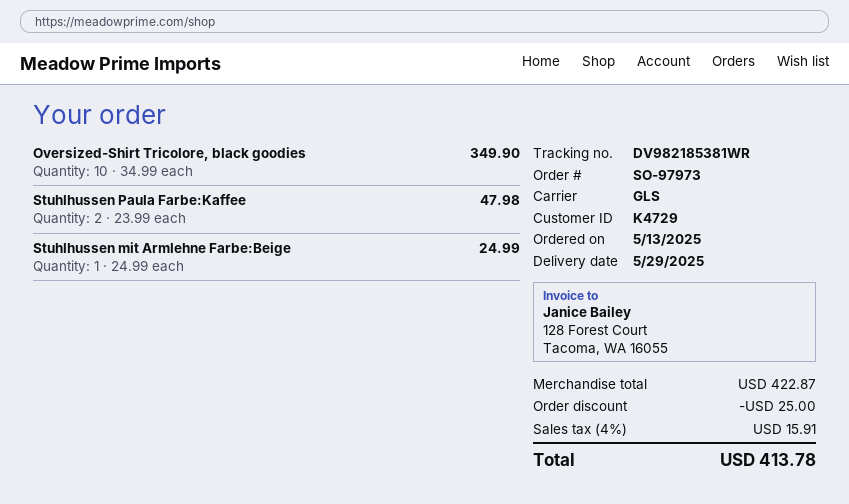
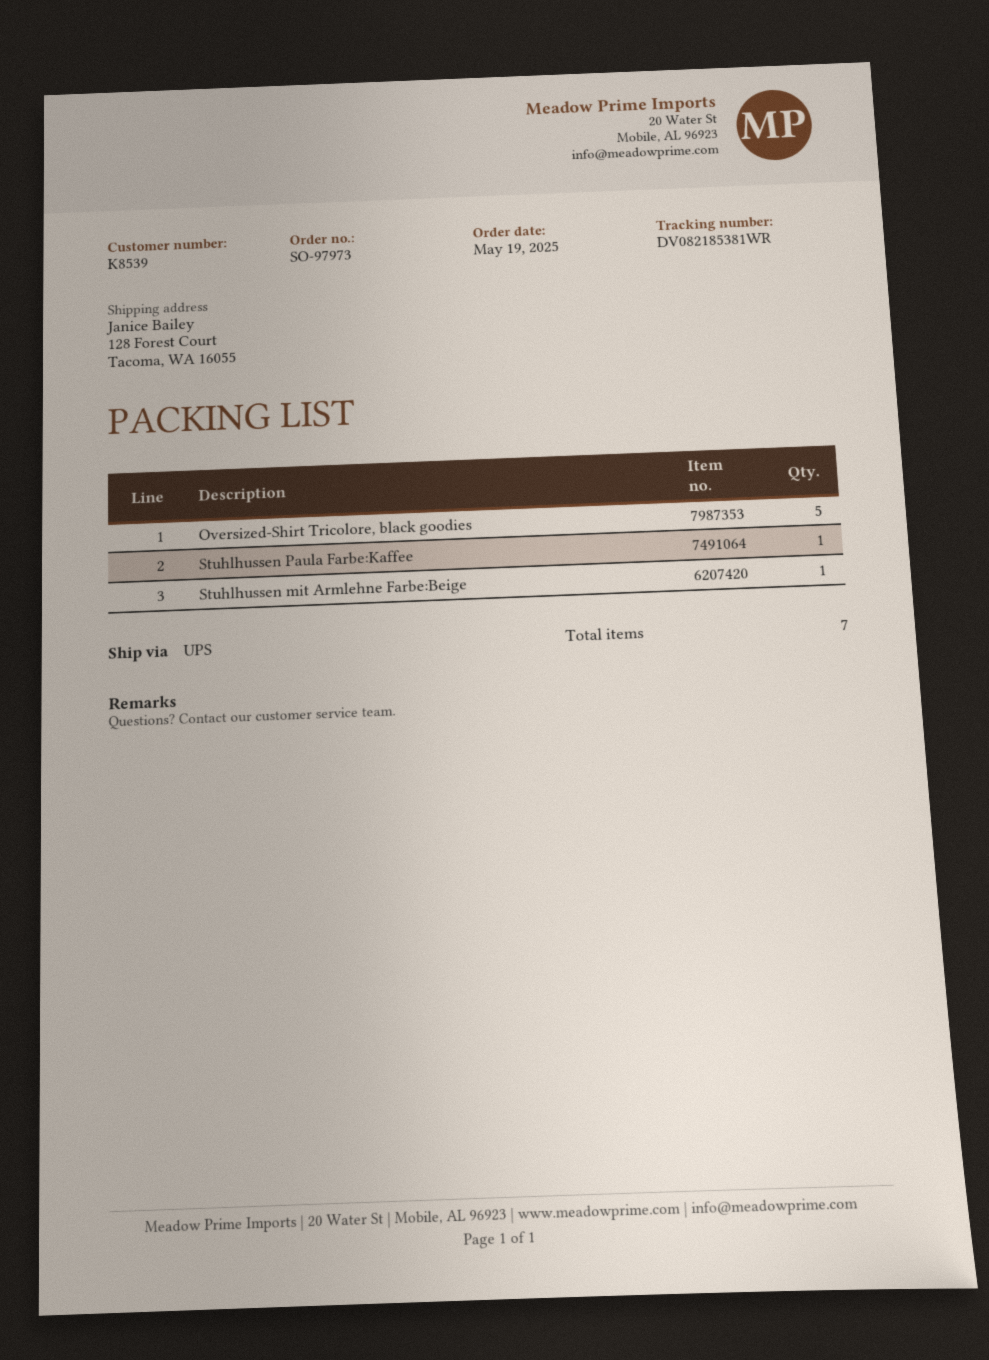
order date: 2025-05-13 -> 2025-05-19
customer number: K4729 -> K8539
shipping method: GLS -> UPS
tracking number: DV982185381WR -> DV082185381WR
Oversized-Shirt Tricolore, black goodies: 10 -> 5
Stuhlhussen Paula Farbe:Kaffee: 2 -> 1

